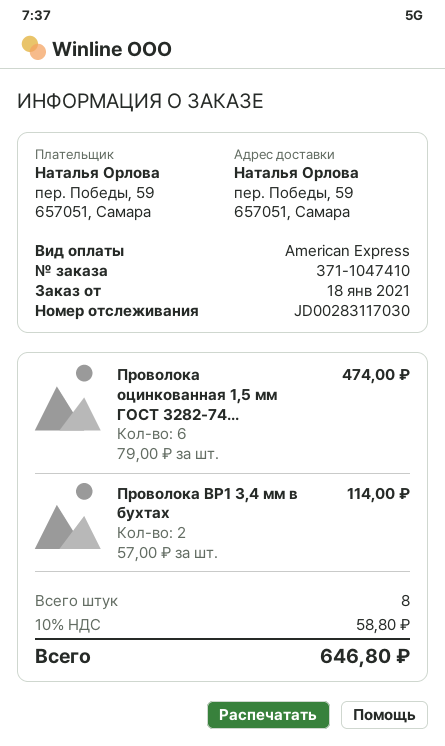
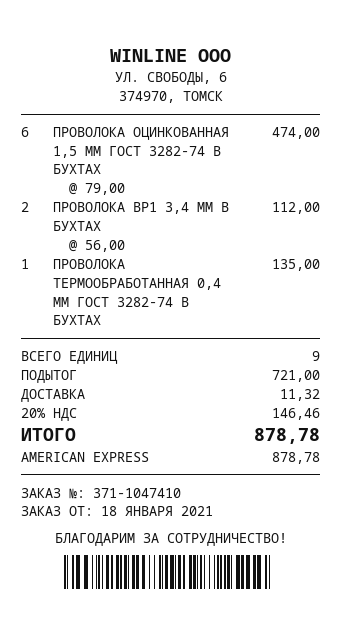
Проволока ВР1 3,4 мм в бухтах: 2 x 57.00 = 114.00 -> 2 x 56.00 = 112.00
ПРОВОЛОКА ТЕРМООБРАБОТАННАЯ 0,4 ММ ГОСТ 3282-74 В БУХТАХ: none -> 1 x 135.00 = 135.00
total quantity: 8 -> 9
shipping: none -> 11.32
tax: 10% = 58.80 -> 20% = 146.46
total: 646.80 -> 878.78

